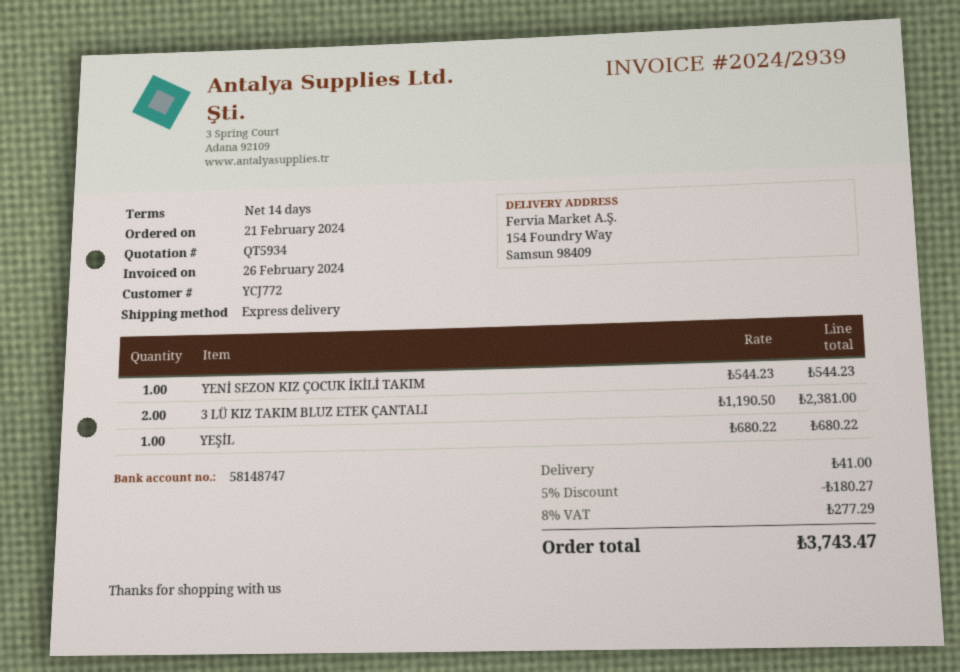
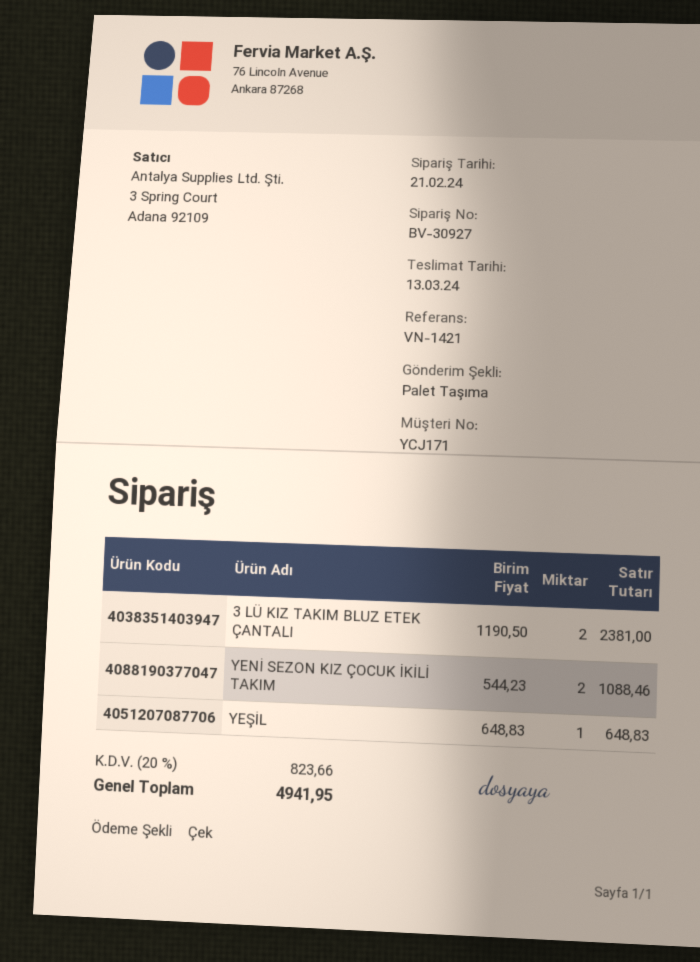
customer number: YCJ772 -> YCJ171
shipping method: express -> pallet freight
YENİ SEZON KIZ ÇOCUK İKİLİ TAKIM: 1 x 544.23 = 544.23 -> 2 x 544.23 = 1088.46
YEŞİL: 1 x 680.22 = 680.22 -> 1 x 648.83 = 648.83
discount: 5% = 180.27 -> none
shipping: 41.00 -> none
tax: 8% = 277.29 -> 20% = 823.66
total: 3743.47 -> 4941.95

